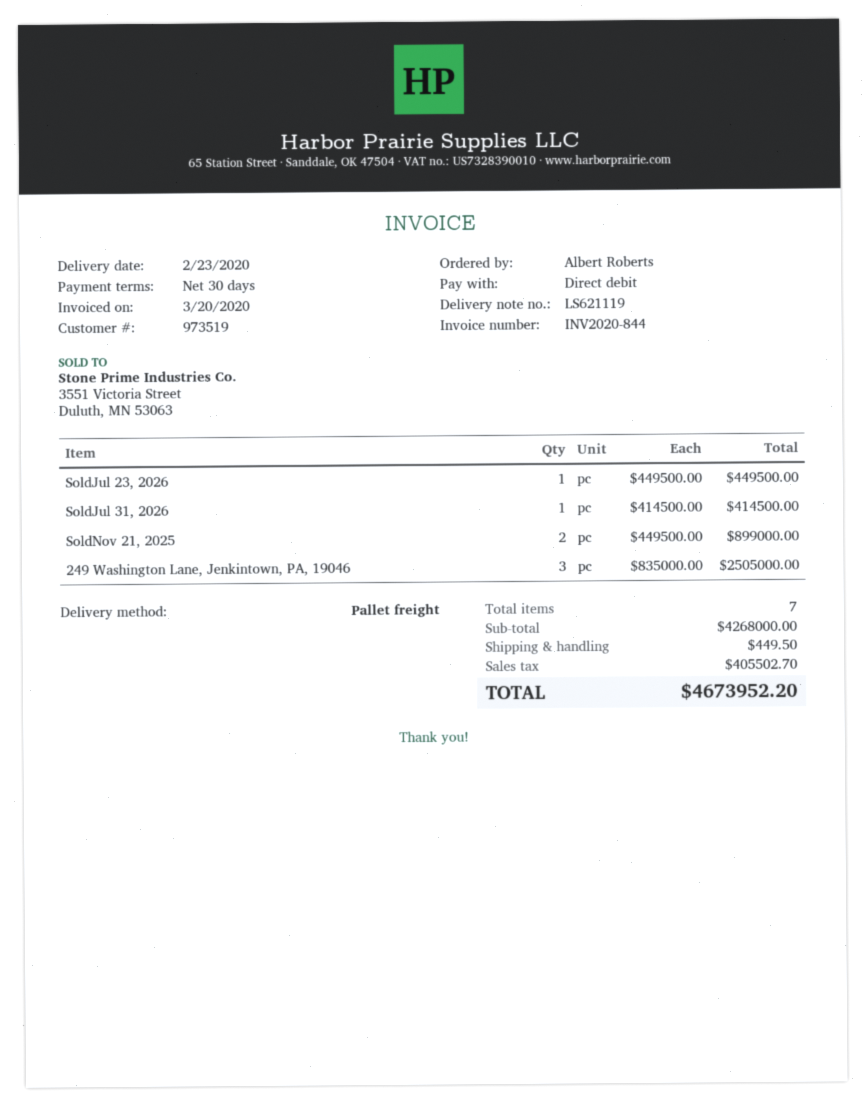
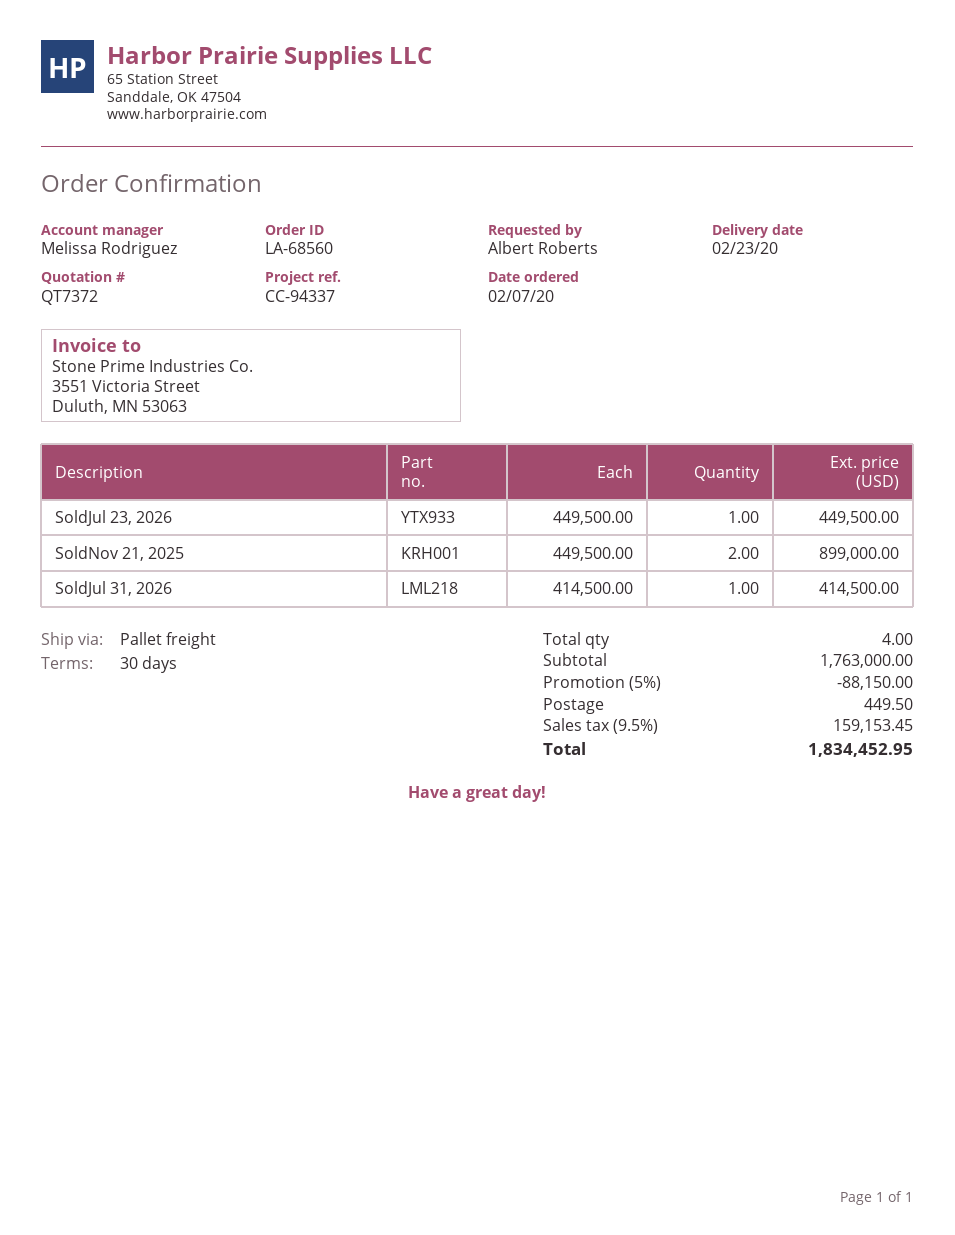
249 Washington Lane, Jenkintown, PA, 19046: 3 x 835000.00 = 2505000.00 -> none
total quantity: 7 -> 4
subtotal: 4268000.00 -> 1763000.00
discount: none -> 5% = 88150.00
tax: 405502.70 -> 159153.45
total: 4673952.20 -> 1834452.95

